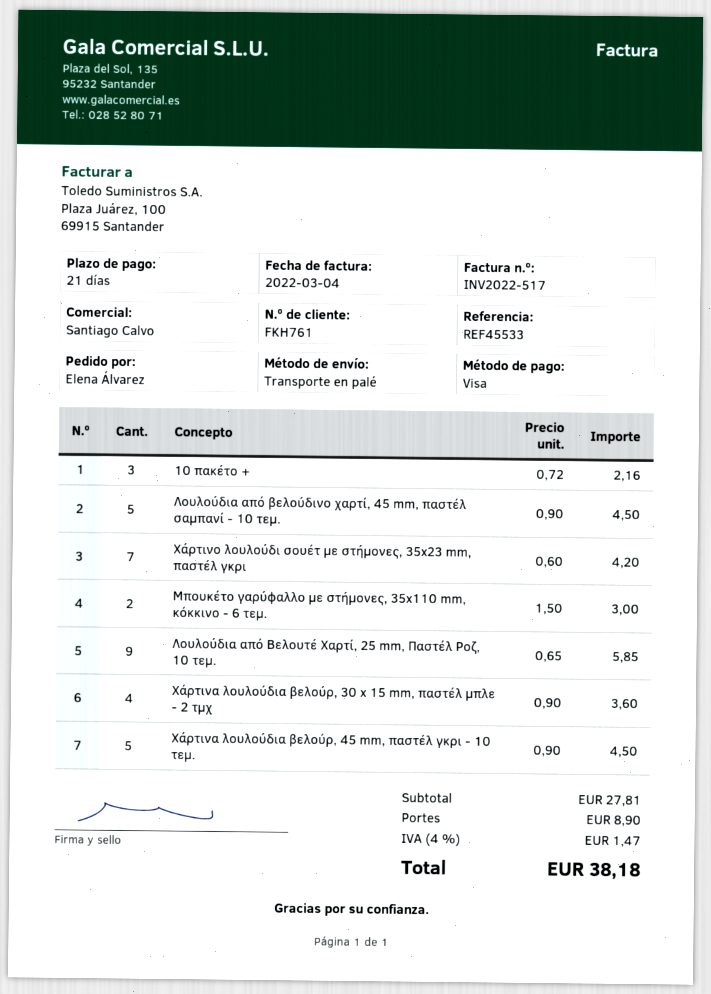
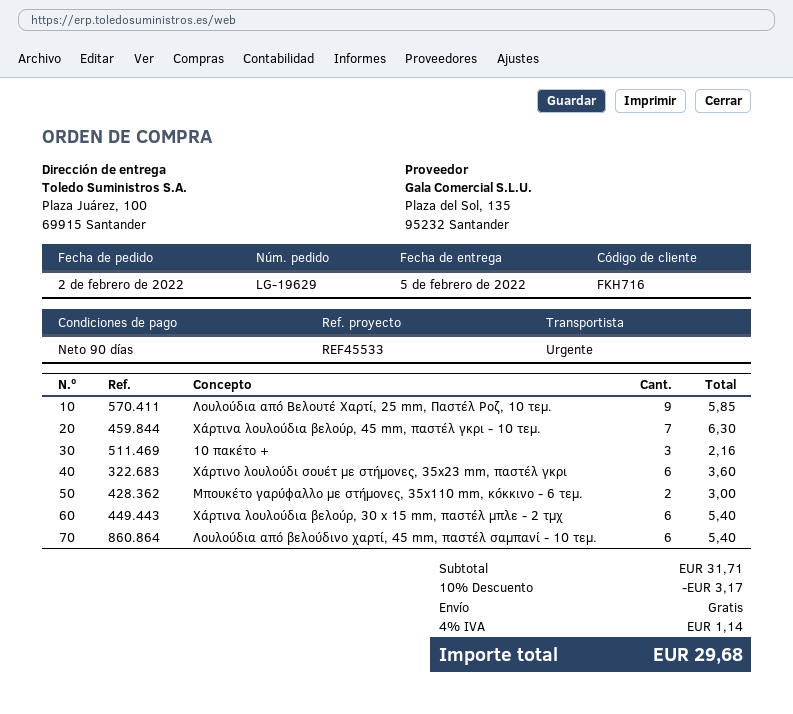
payment terms: 21 days -> 90 days
customer number: FKH761 -> FKH716
shipping method: pallet freight -> express
Λουλούδια από βελούδινο χαρτί, 45 mm, παστέλ σαμπανί - 10 τεμ.: 5 for 4.50 -> 6 for 5.40
Χάρτινο λουλούδι σουέτ με στήμονες, 35x23 mm, παστέλ γκρι: 7 for 4.20 -> 6 for 3.60
Χάρτινα λουλούδια βελούρ, 30 x 15 mm, παστέλ μπλε - 2 τμχ: 4 for 3.60 -> 6 for 5.40
Χάρτινα λουλούδια βελούρ, 45 mm, παστέλ γκρι - 10 τεμ.: 5 for 4.50 -> 7 for 6.30
subtotal: 27.81 -> 31.71
discount: none -> 10% = 3.17
shipping: 8.90 -> 0.00
tax: 4% = 1.47 -> 4% = 1.14
total: 38.18 -> 29.68

